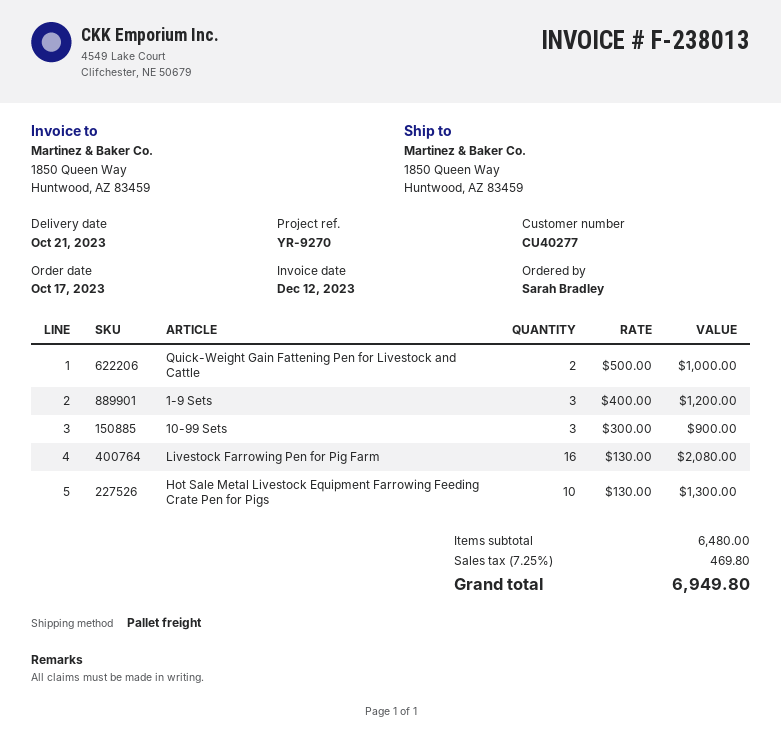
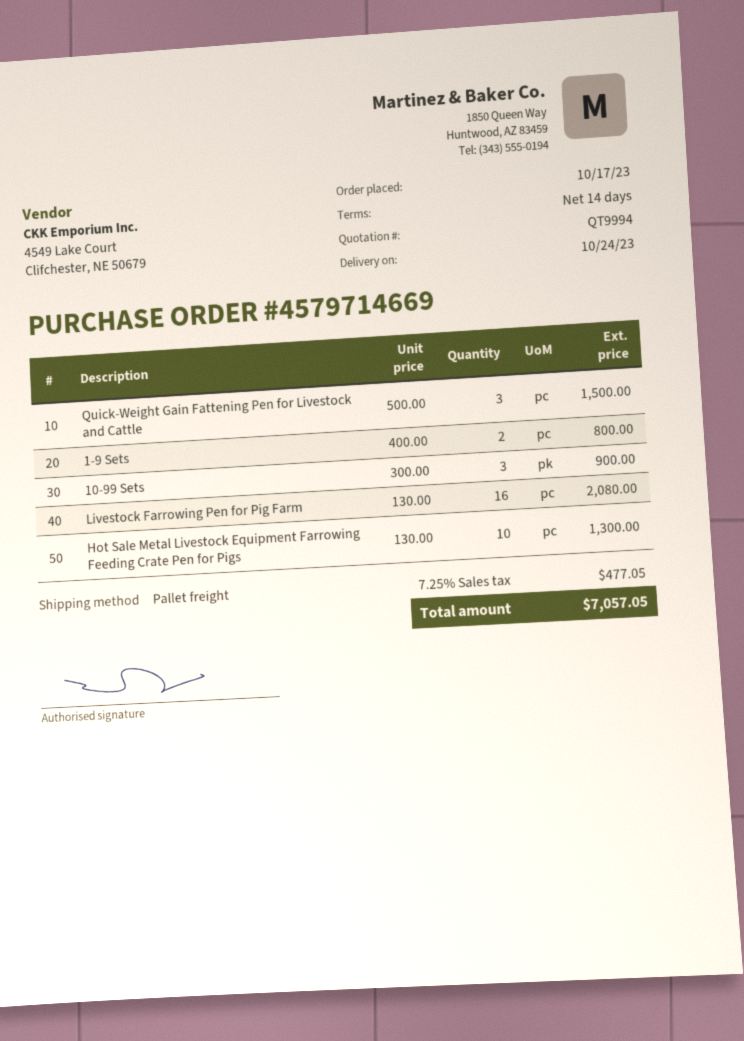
delivery date: 2023-10-21 -> 2023-10-24
Quick-Weight Gain Fattening Pen for Livestock and Cattle: 2 x 500.00 = 1000.00 -> 3 x 500.00 = 1500.00
1-9 Sets: 3 x 400.00 = 1200.00 -> 2 x 400.00 = 800.00
tax: 7.25% = 469.80 -> 7.25% = 477.05
total: 6949.80 -> 7057.05

